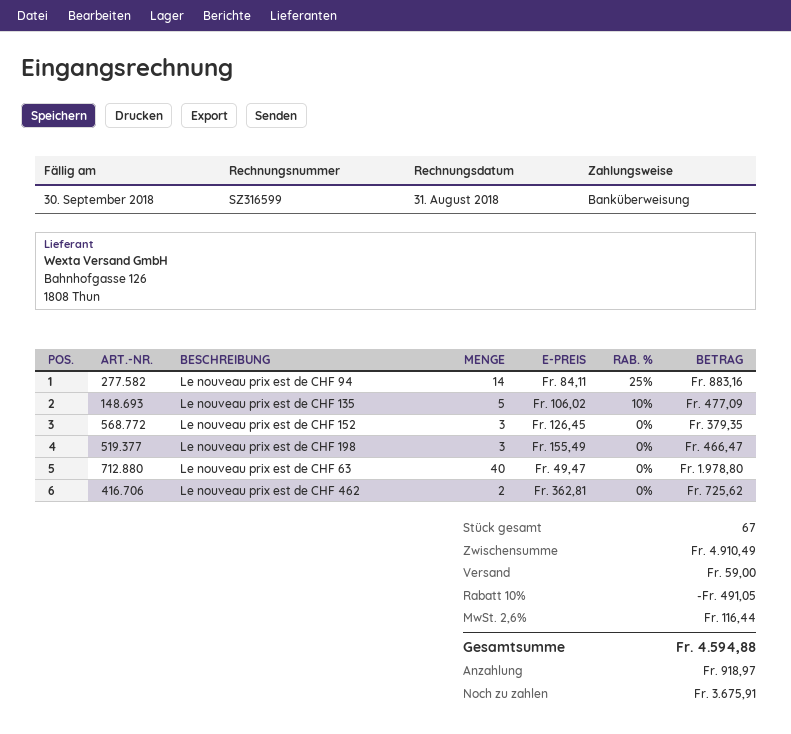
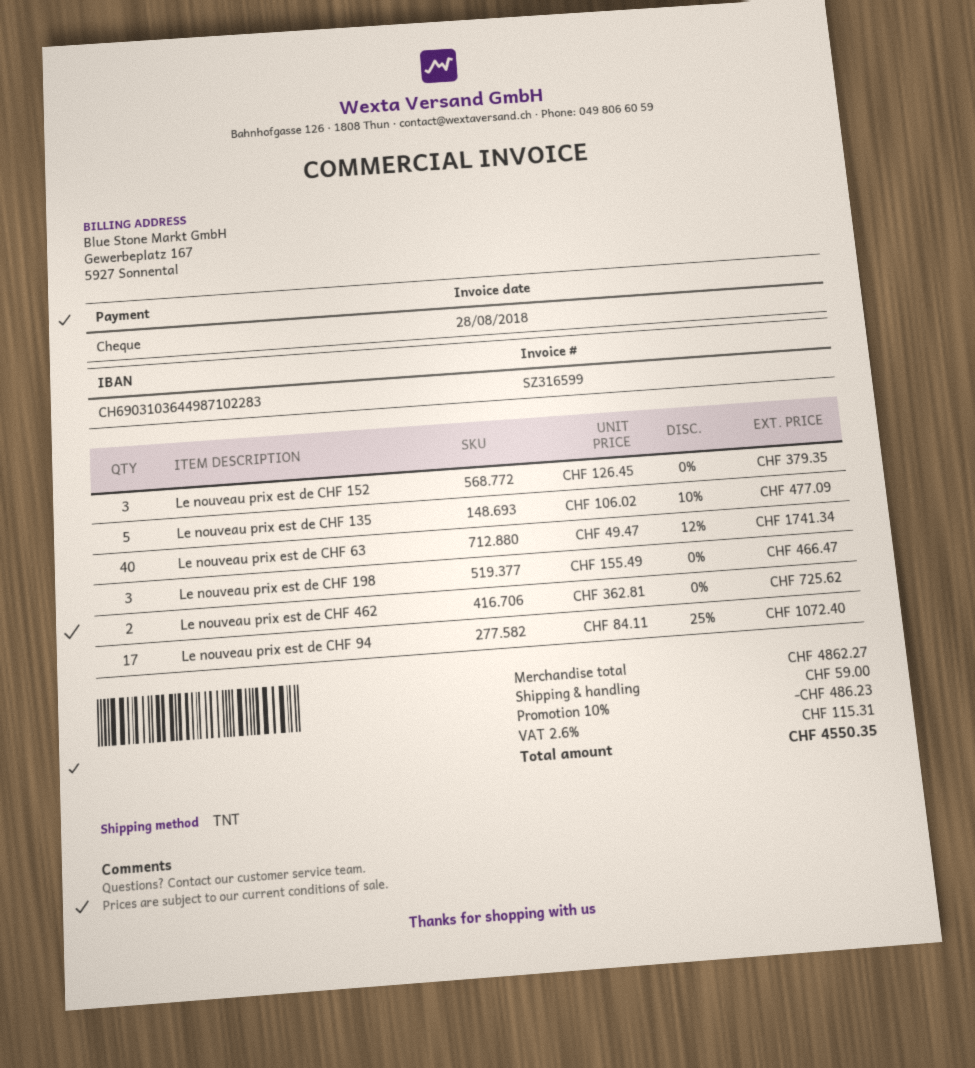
invoice date: 2018-08-31 -> 2018-08-28
payment method: bank transfer -> cheque
Le nouveau prix est de CHF 94: 14 x 84.11 - 25% = 883.16 -> 17 x 84.11 - 25% = 1072.40
Le nouveau prix est de CHF 63: 40 x 49.47 = 1978.80 -> 40 x 49.47 - 12% = 1741.34
subtotal: 4910.49 -> 4862.27
discount: 10% = 491.05 -> 10% = 486.23
tax: 2.6% = 116.44 -> 2.6% = 115.31
total: 4594.88 -> 4550.35

